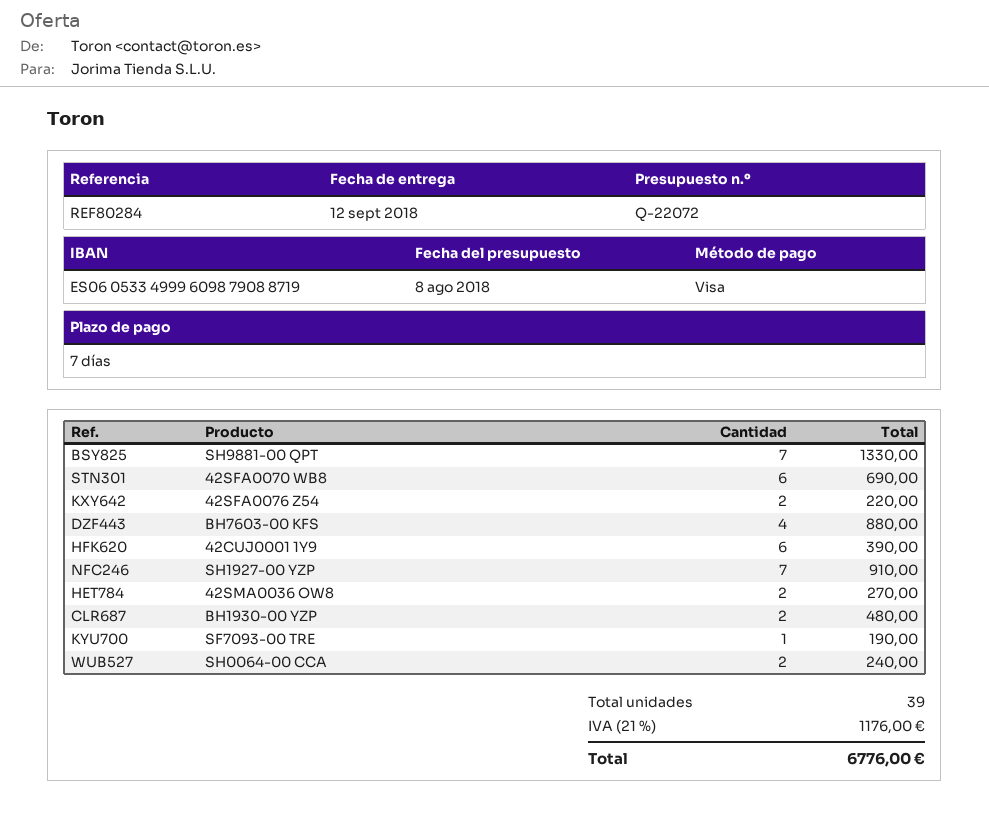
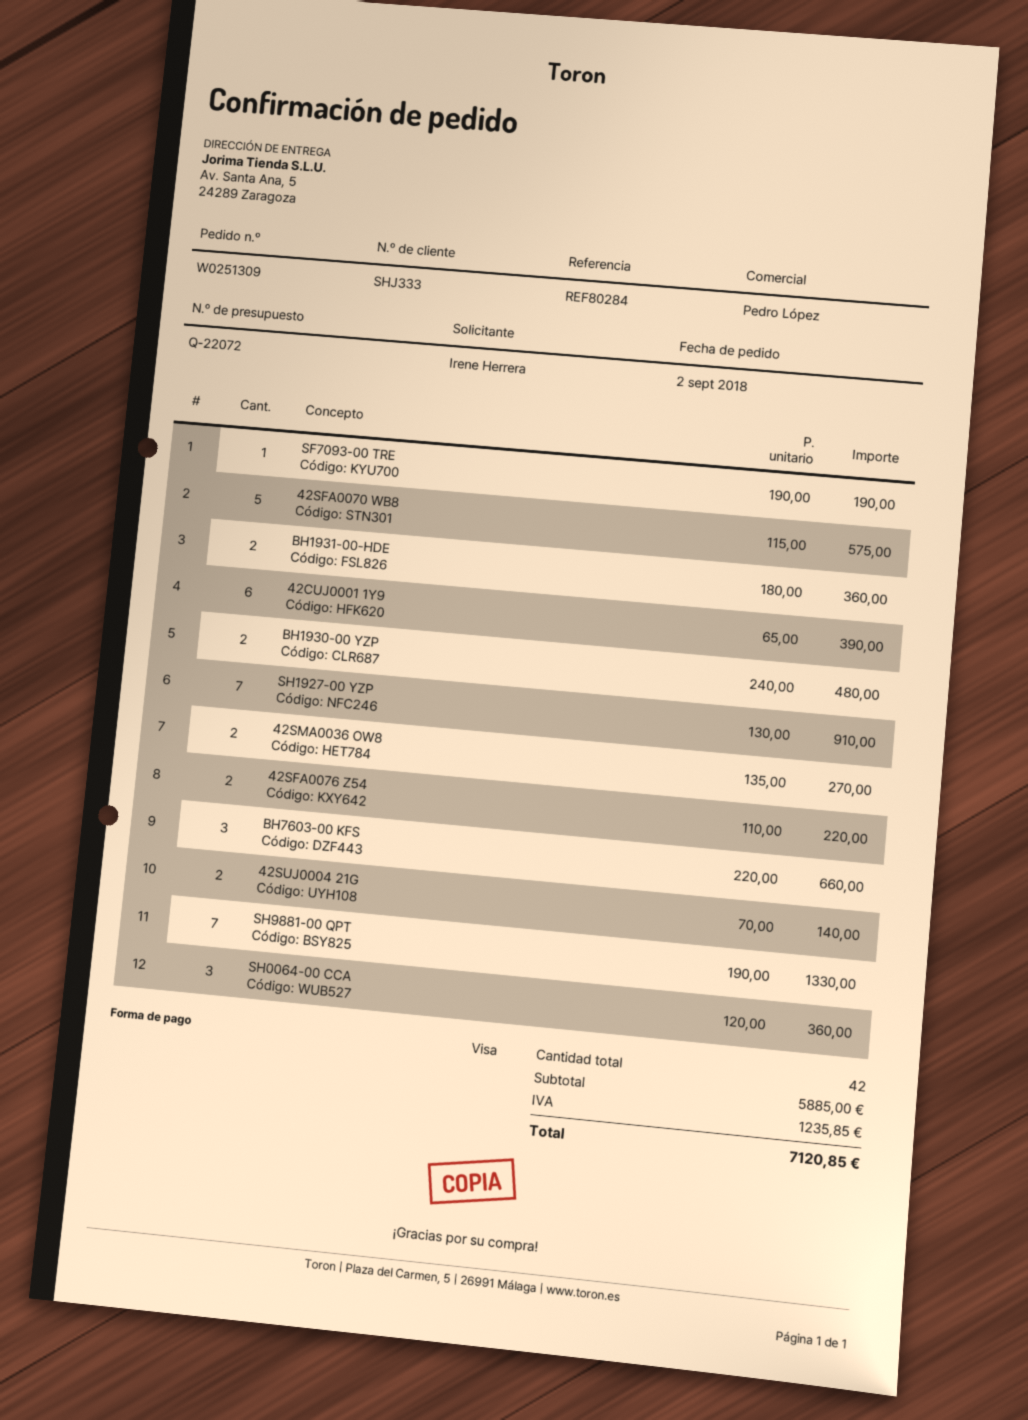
42SFA0070 WB8: 6 for 690.00 -> 5 for 575.00
BH7603-00 KFS: 4 for 880.00 -> 3 for 660.00
SH0064-00 CCA: 2 for 240.00 -> 3 for 360.00
BH1931-00-HDE: none -> 2 for 360.00
42SUJ0004 21G: none -> 2 for 140.00
total quantity: 39 -> 42
tax: 1176.00 -> 1235.85
total: 6776.00 -> 7120.85

